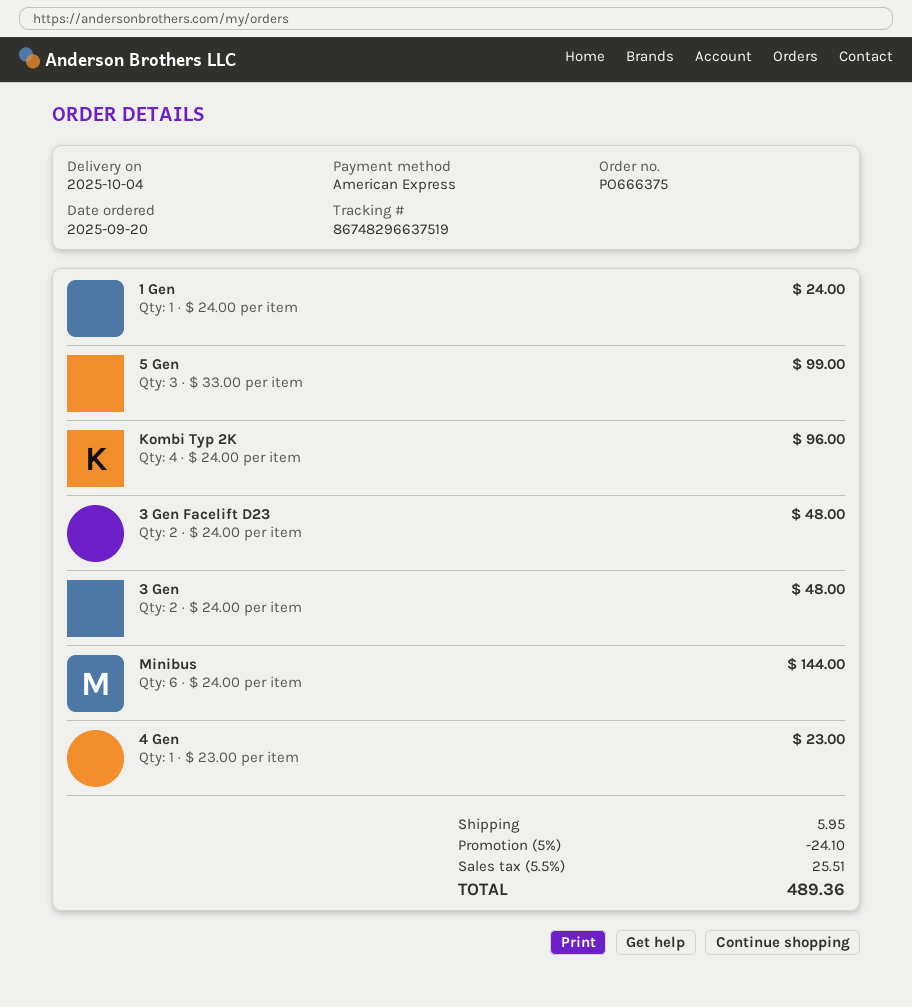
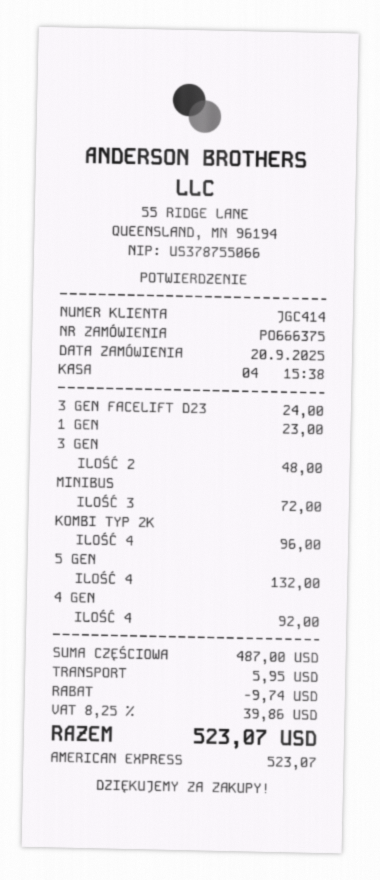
1 Gen: 1 for 24.00 -> 1 for 23.00
5 Gen: 3 for 99.00 -> 4 for 132.00
3 Gen Facelift D23: 2 for 48.00 -> 1 for 24.00
Minibus: 6 for 144.00 -> 3 for 72.00
4 Gen: 1 for 23.00 -> 4 for 92.00
discount: 24.10 -> 9.74
tax: 5.5% = 25.51 -> 8.25% = 39.86
total: 489.36 -> 523.07

